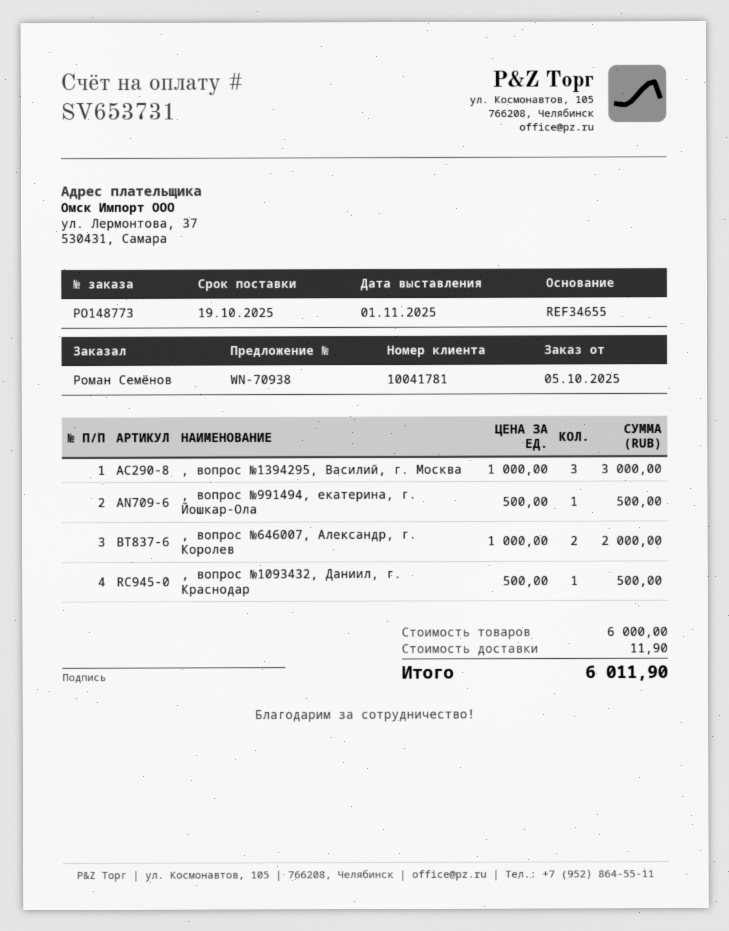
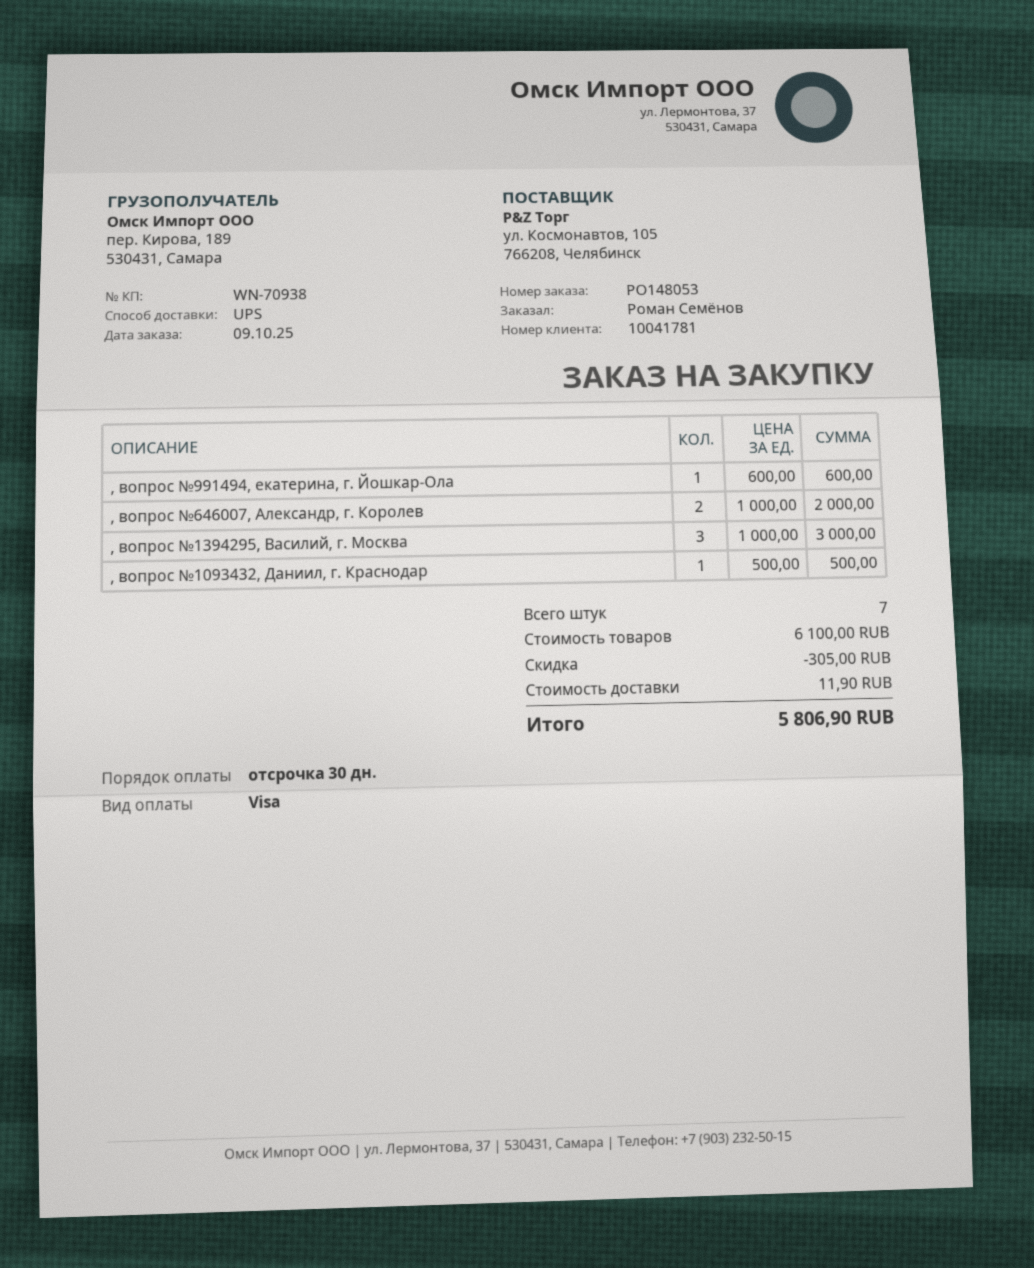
order number: PO148773 -> PO148053
order date: 2025-10-05 -> 2025-10-09
, вопрос №991494, екатерина, г. Йошкар-Ола: 1 x 500.00 = 500.00 -> 1 x 600.00 = 600.00
subtotal: 6000.00 -> 6100.00
discount: none -> 305.00
total: 6011.90 -> 5806.90

